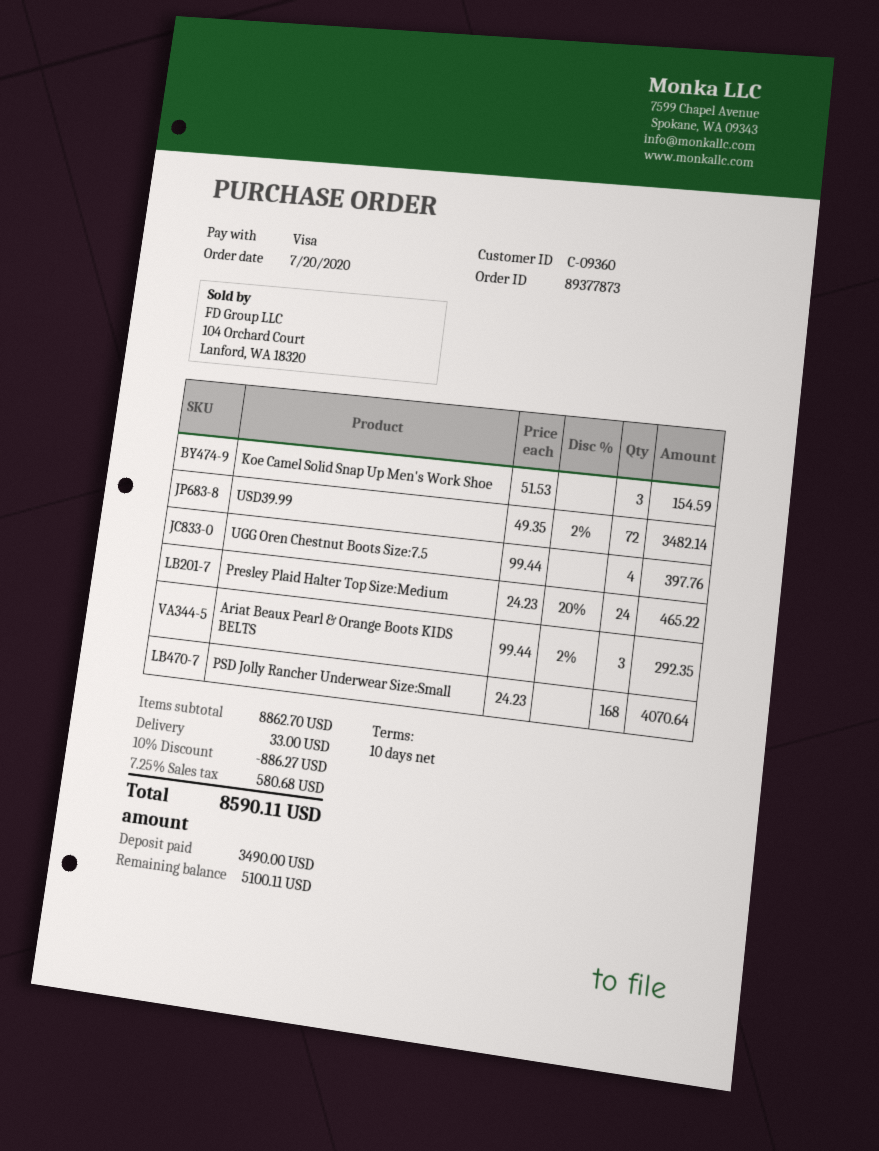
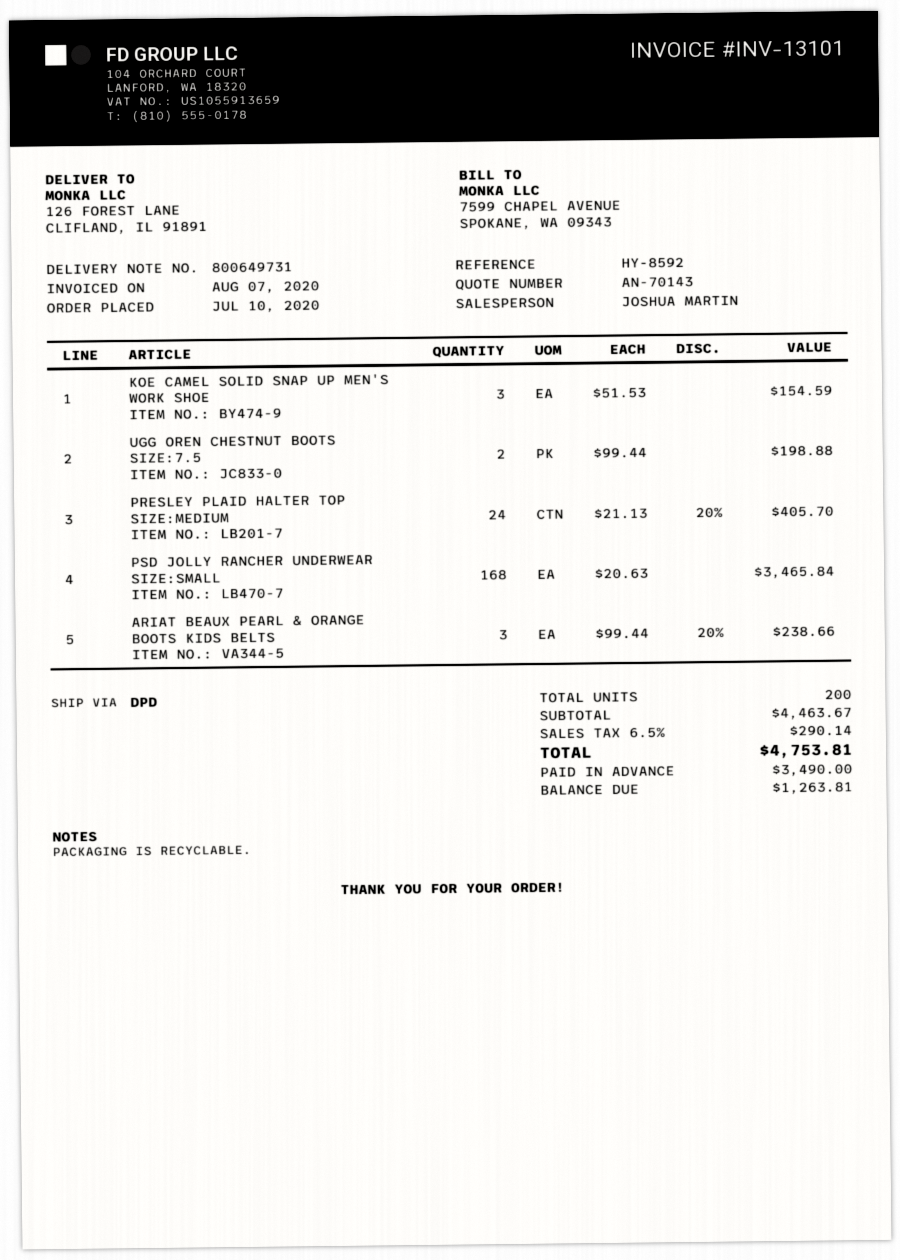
order date: 2020-07-20 -> 2020-07-10
USD39.99: 72 x 49.35 - 2% = 3482.14 -> none
UGG Oren Chestnut Boots Size:7.5: 4 x 99.44 = 397.76 -> 2 x 99.44 = 198.88
Presley Plaid Halter Top Size:Medium: 24 x 24.23 - 20% = 465.22 -> 24 x 21.13 - 20% = 405.70
Ariat Beaux Pearl & Orange Boots KIDS BELTS: 3 x 99.44 - 2% = 292.35 -> 3 x 99.44 - 20% = 238.66
PSD Jolly Rancher Underwear Size:Small: 168 x 24.23 = 4070.64 -> 168 x 20.63 = 3465.84
subtotal: 8862.70 -> 4463.67
discount: 10% = 886.27 -> none
shipping: 33.00 -> none
tax: 7.25% = 580.68 -> 6.5% = 290.14
total: 8590.11 -> 4753.81
balance: 5100.11 -> 1263.81

